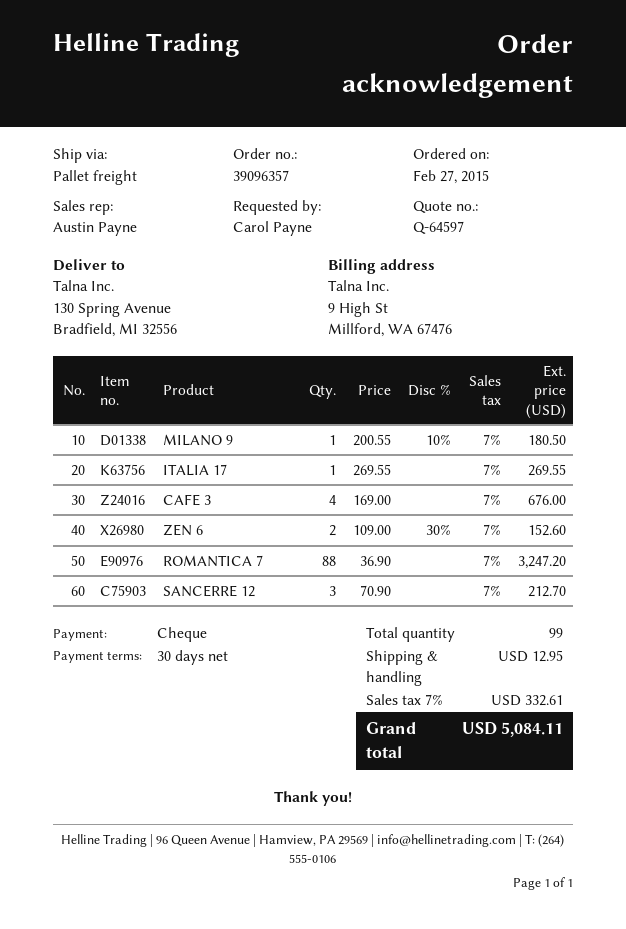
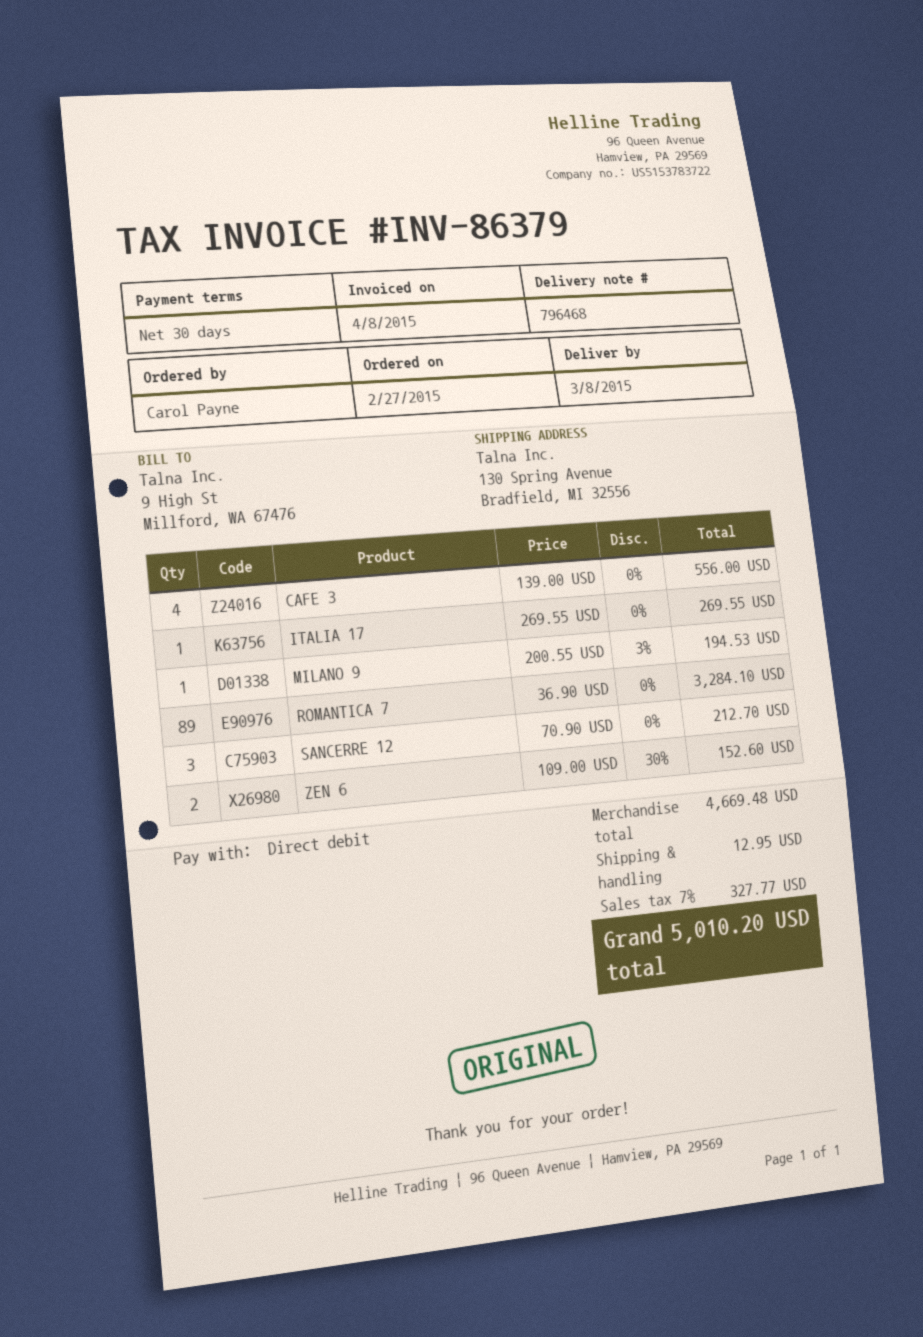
payment method: cheque -> direct debit
MILANO 9: 1 x 200.55 - 10% = 180.50 -> 1 x 200.55 - 3% = 194.53
CAFE 3: 4 x 169.00 = 676.00 -> 4 x 139.00 = 556.00
ROMANTICA 7: 88 x 36.90 = 3247.20 -> 89 x 36.90 = 3284.10
tax: 7% = 332.61 -> 7% = 327.77
total: 5084.11 -> 5010.20

